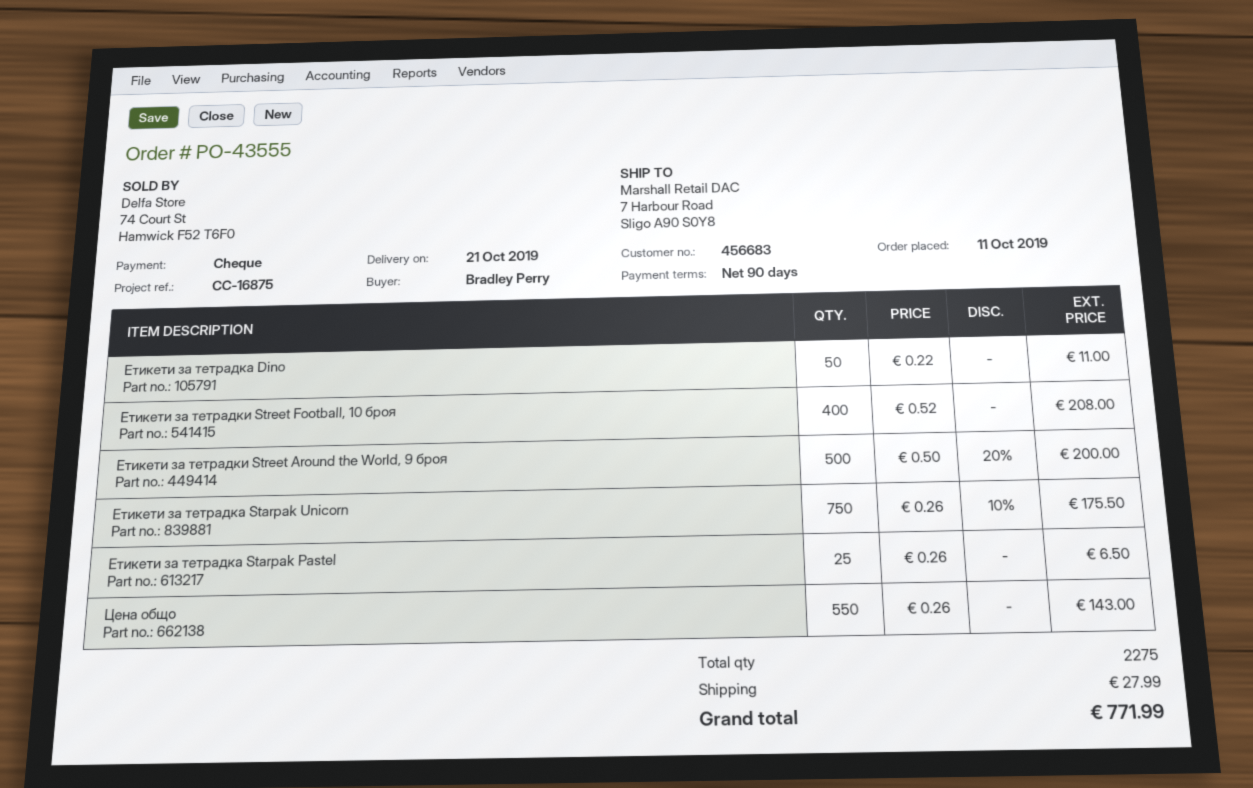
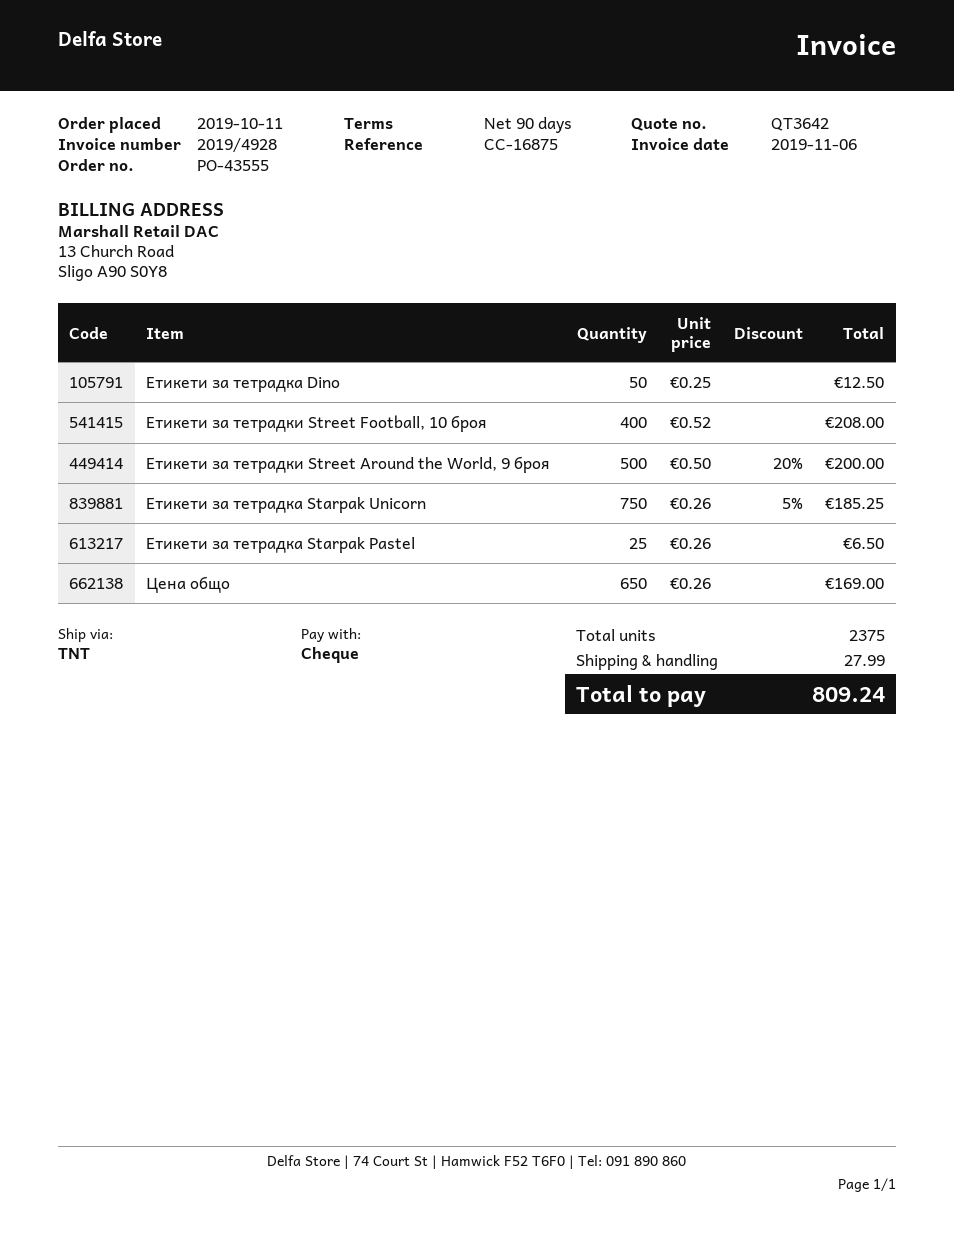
Етикети за тетрадка Dino: 50 x 0.22 = 11.00 -> 50 x 0.25 = 12.50
Етикети за тетрадка Starpak Unicorn: 750 x 0.26 - 10% = 175.50 -> 750 x 0.26 - 5% = 185.25
Цена общо: 550 x 0.26 = 143.00 -> 650 x 0.26 = 169.00
total quantity: 2275 -> 2375
total: 771.99 -> 809.24

